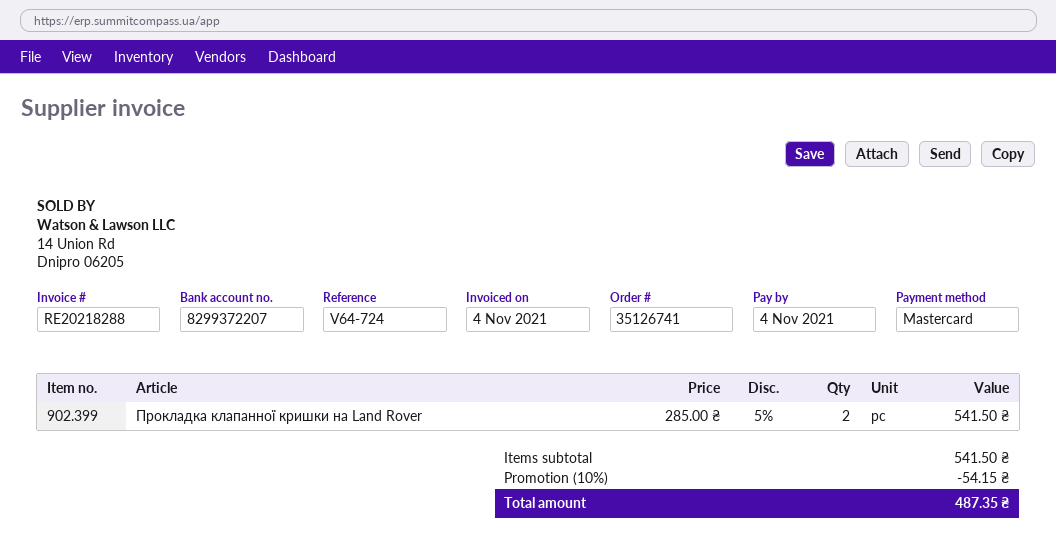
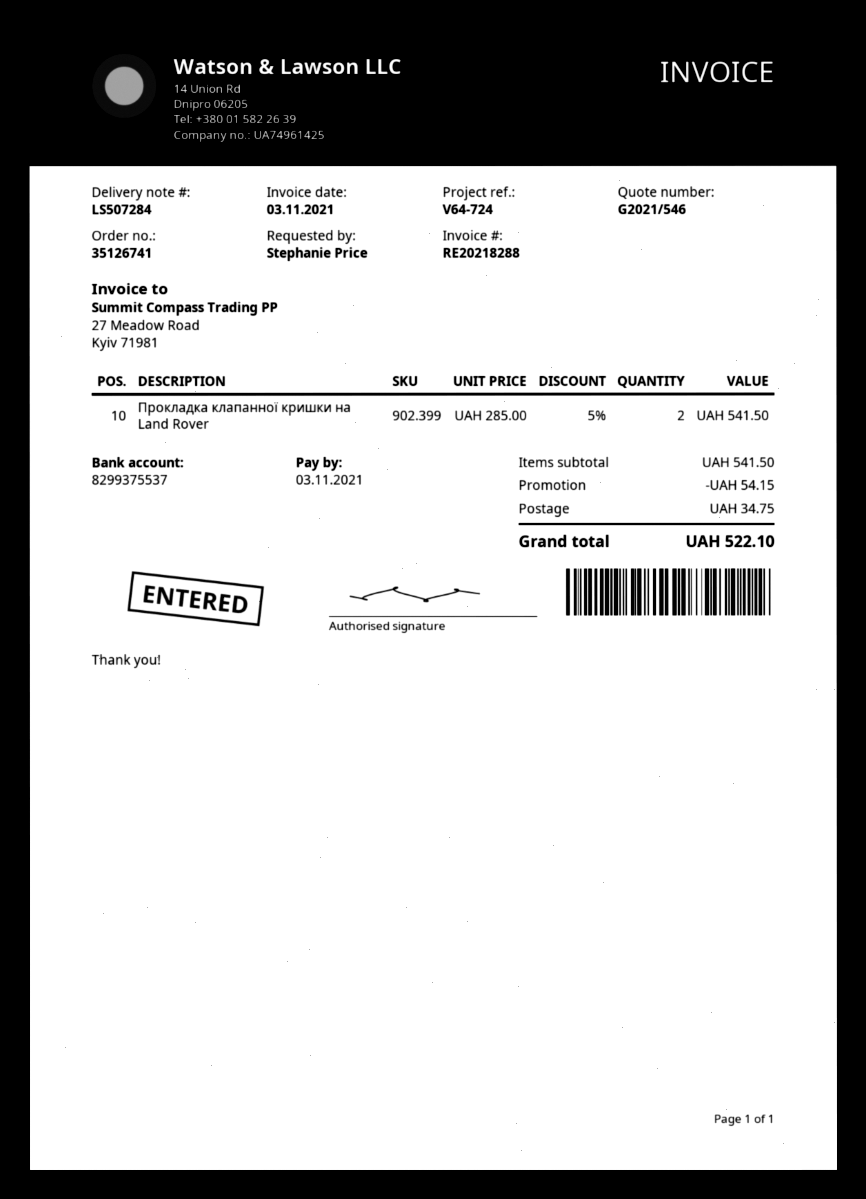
invoice date: 2021-11-04 -> 2021-11-03
due date: 2021-11-04 -> 2021-11-03
bank account: 8299372207 -> 8299375537
shipping: none -> 34.75
total: 487.35 -> 522.10

